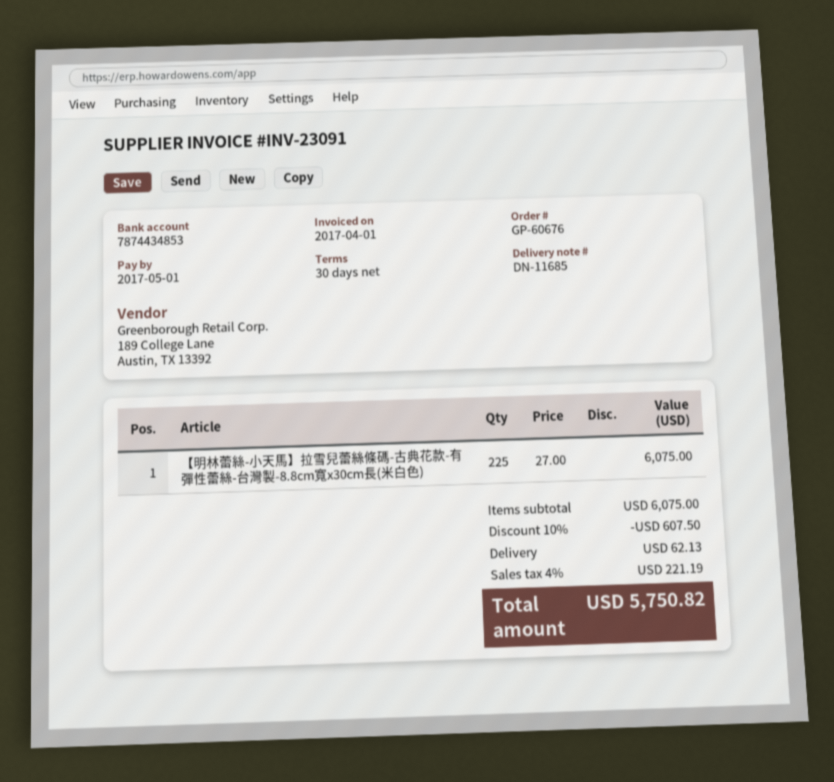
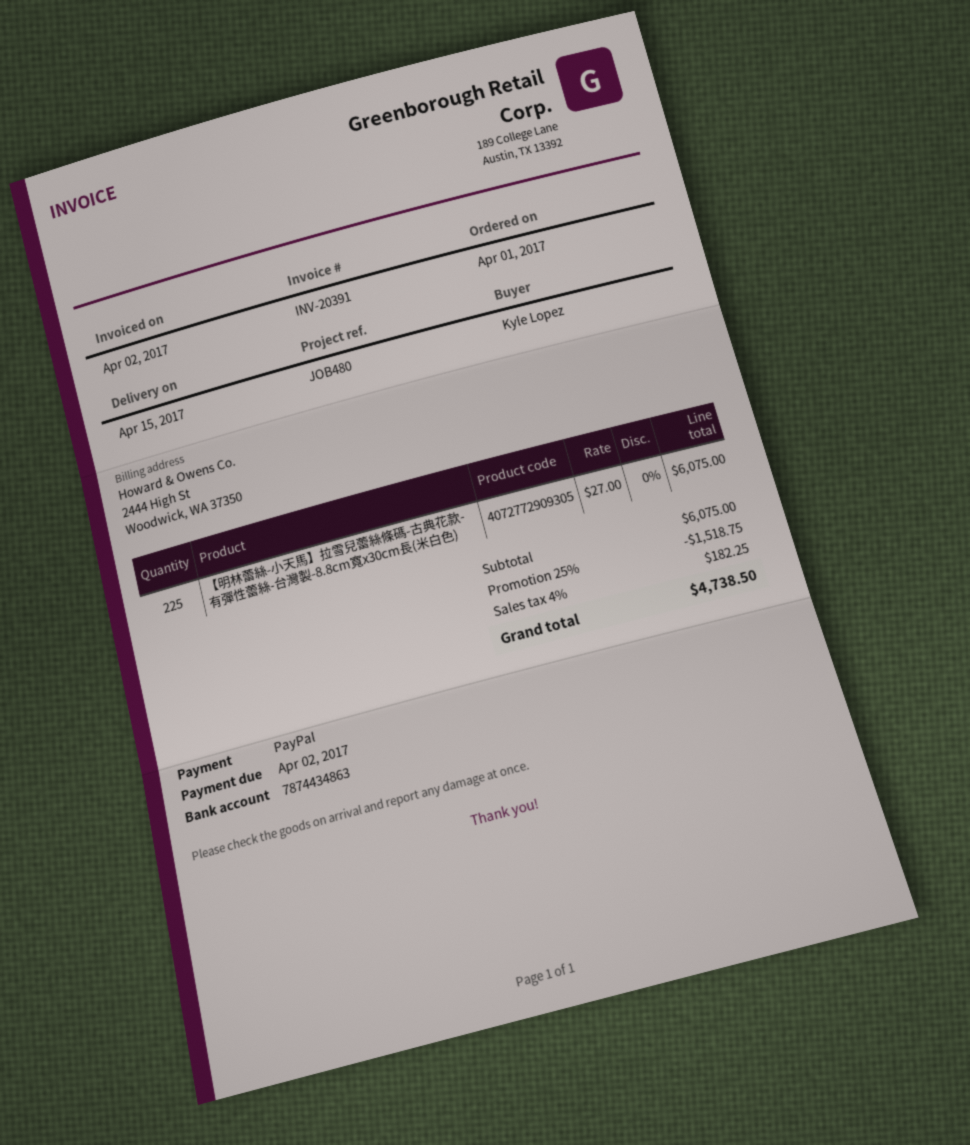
invoice number: INV-23091 -> INV-20391
invoice date: 2017-04-01 -> 2017-04-02
due date: 2017-05-01 -> 2017-04-02
bank account: 7874434853 -> 7874434863
discount: 10% = 607.50 -> 25% = 1518.75
shipping: 62.13 -> none
tax: 4% = 221.19 -> 4% = 182.25
total: 5750.82 -> 4738.50

